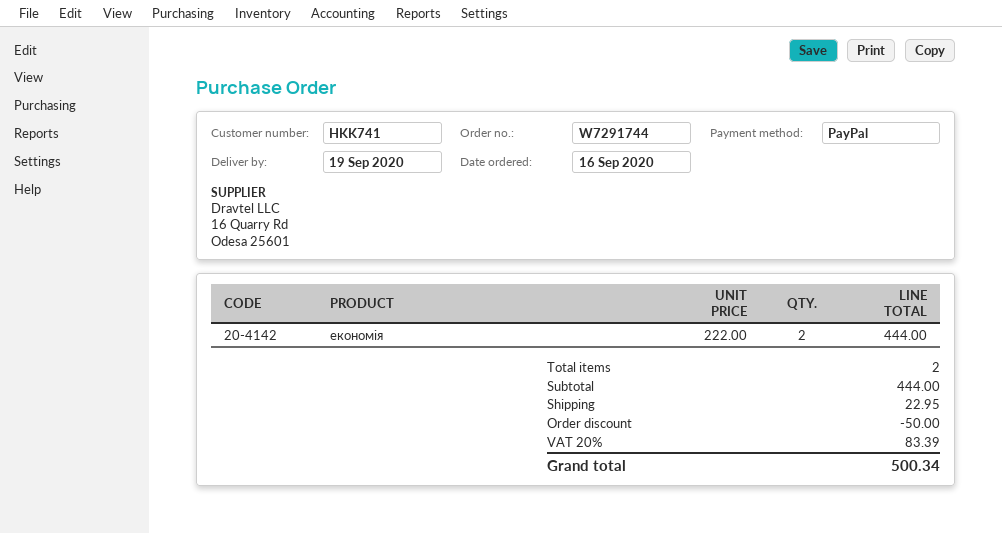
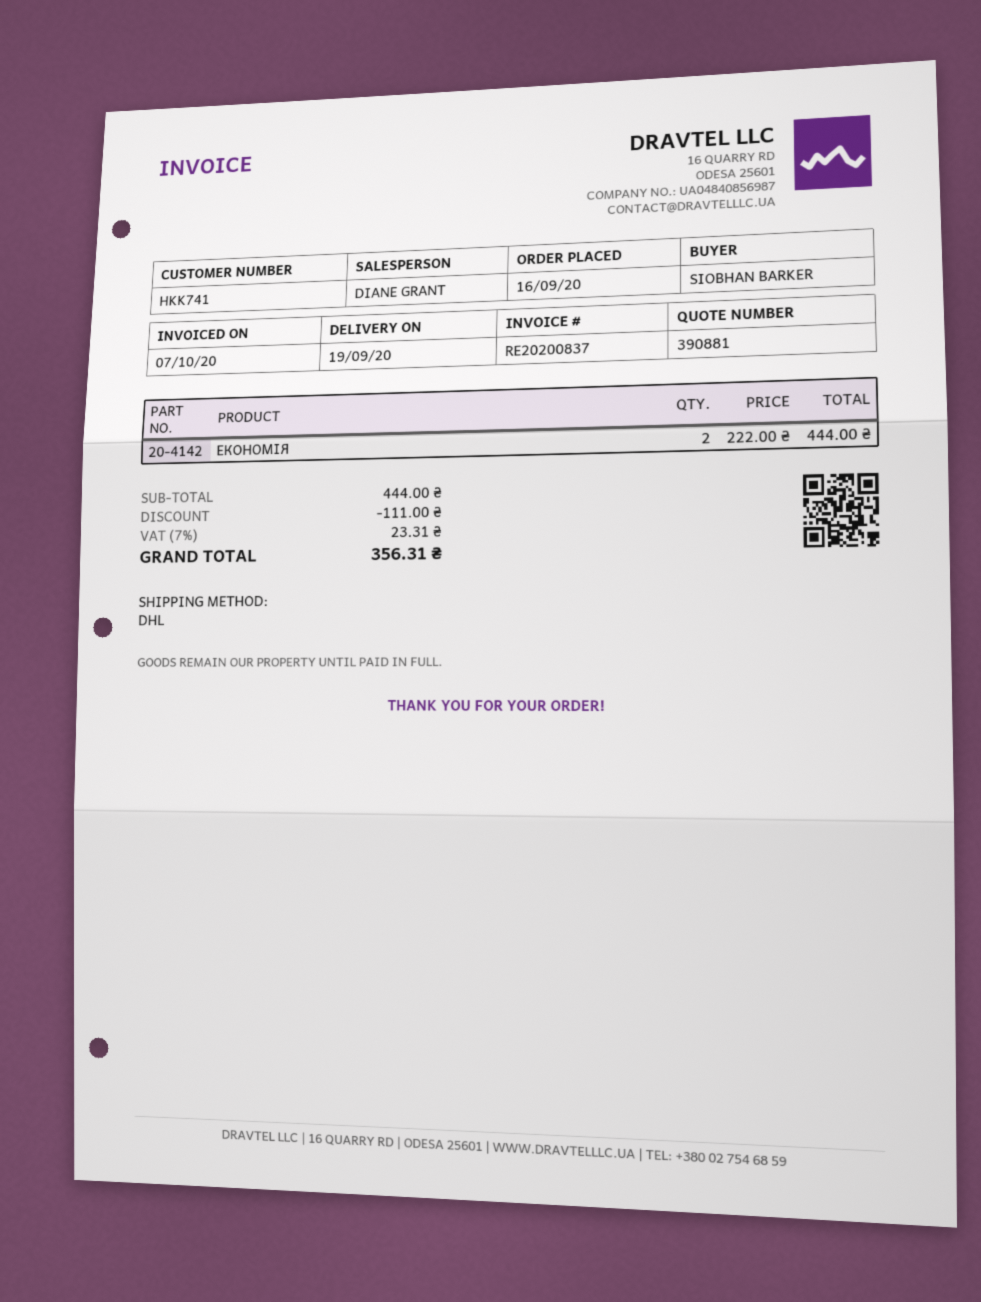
discount: 50.00 -> 111.00
shipping: 22.95 -> none
tax: 20% = 83.39 -> 7% = 23.31
total: 500.34 -> 356.31

